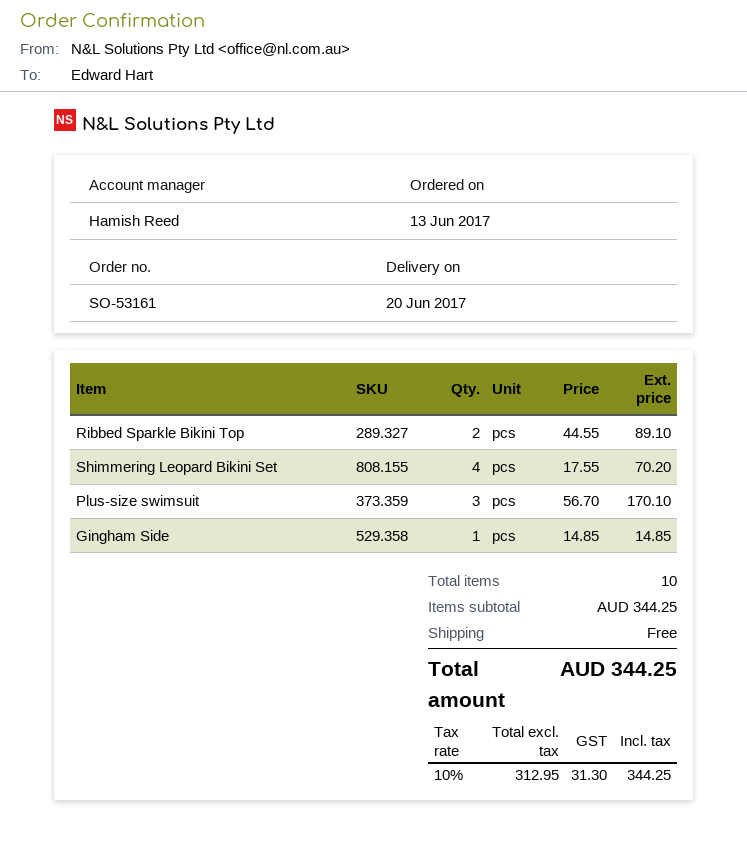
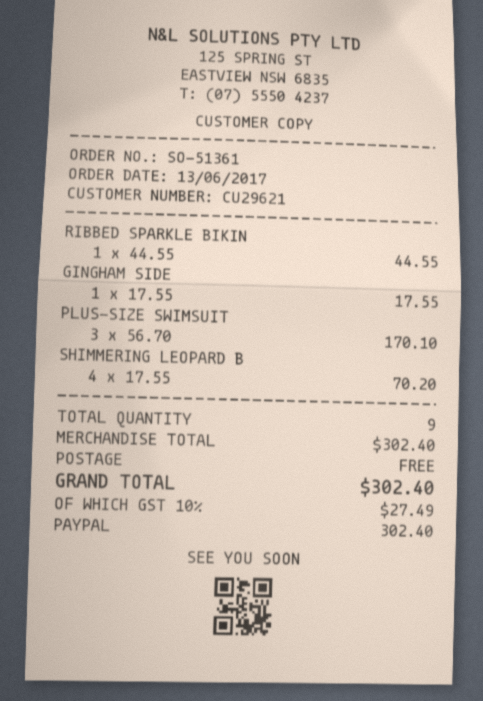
order number: SO-53161 -> SO-51361
Ribbed Sparkle Bikini Top: 2 x 44.55 = 89.10 -> 1 x 44.55 = 44.55
Gingham Side: 1 x 14.85 = 14.85 -> 1 x 17.55 = 17.55
total quantity: 10 -> 9
subtotal: 344.25 -> 302.40
tax: 10% = 31.30 -> 10% = 27.49
total: 344.25 -> 302.40

